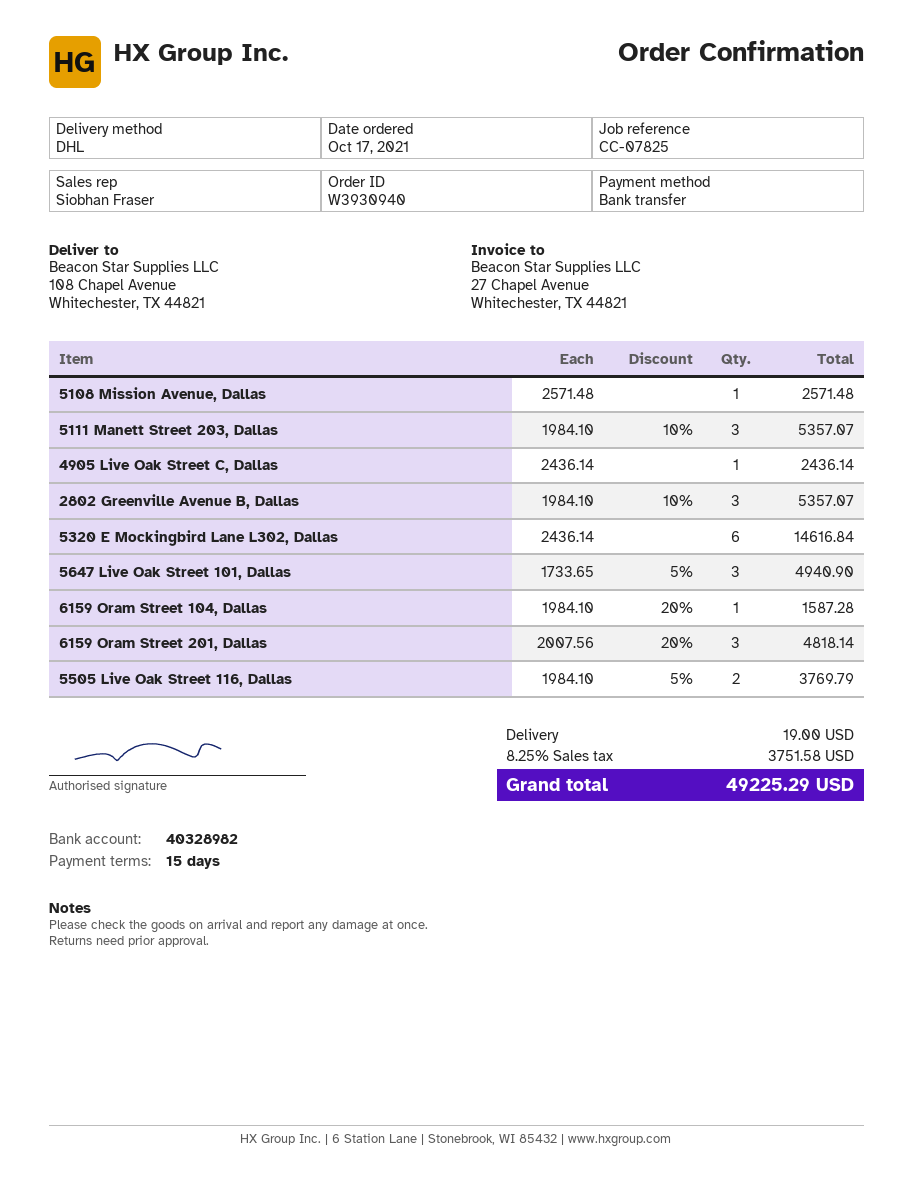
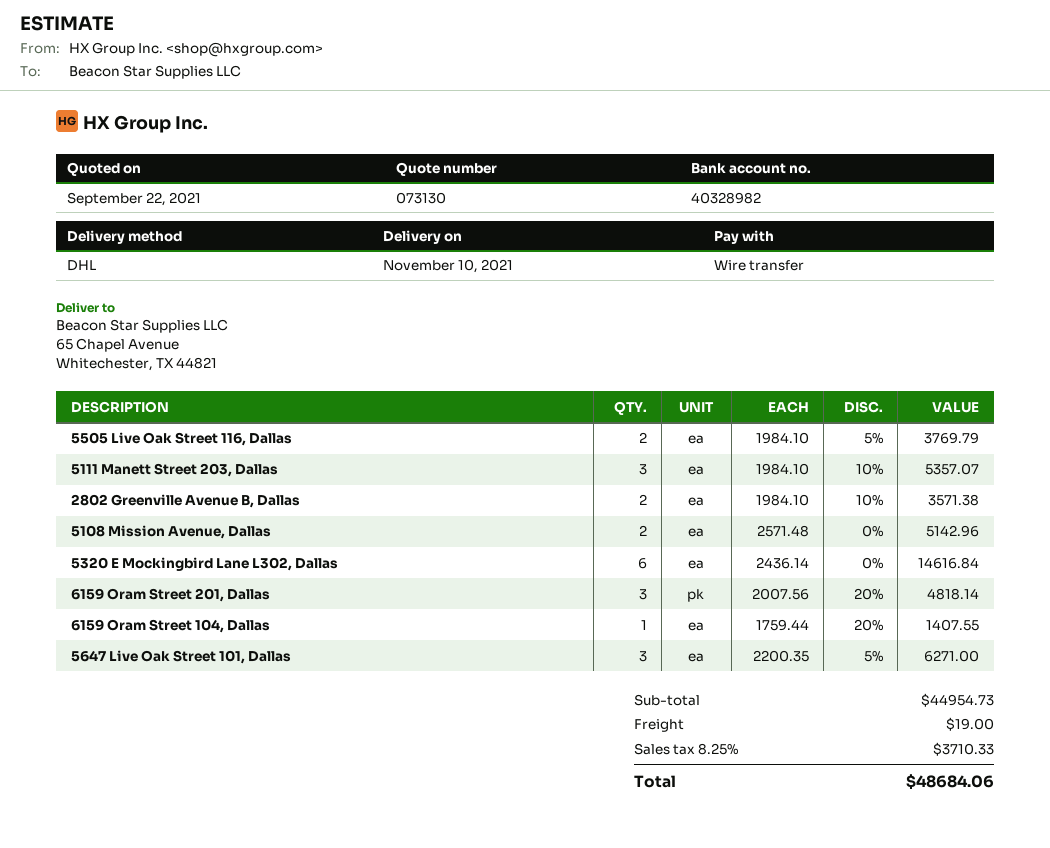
ship to: 108 Chapel Avenue, Whitechester, TX 44821 -> 65 Chapel Avenue, Whitechester, TX 44821
5108 Mission Avenue, Dallas: 1 x 2571.48 = 2571.48 -> 2 x 2571.48 = 5142.96
4905 Live Oak Street C, Dallas: 1 x 2436.14 = 2436.14 -> none
2802 Greenville Avenue B, Dallas: 3 x 1984.10 - 10% = 5357.07 -> 2 x 1984.10 - 10% = 3571.38
5647 Live Oak Street 101, Dallas: 3 x 1733.65 - 5% = 4940.90 -> 3 x 2200.35 - 5% = 6271.00
6159 Oram Street 104, Dallas: 1 x 1984.10 - 20% = 1587.28 -> 1 x 1759.44 - 20% = 1407.55
tax: 8.25% = 3751.58 -> 8.25% = 3710.33
total: 49225.29 -> 48684.06

